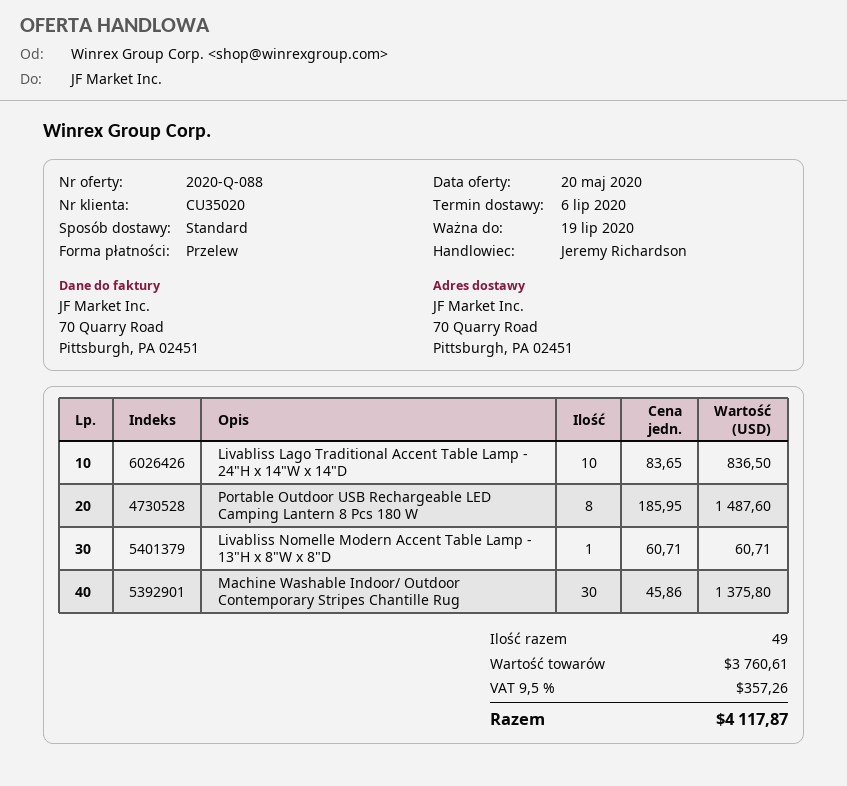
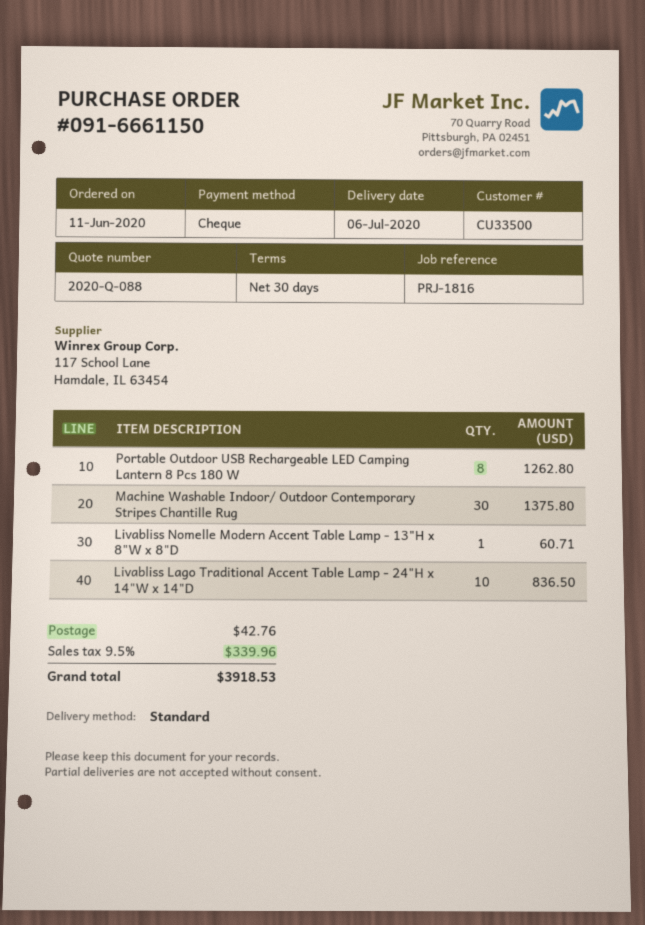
customer number: CU35020 -> CU33500
payment method: bank transfer -> cheque
Portable Outdoor USB Rechargeable LED Camping Lantern 8 Pcs 180 W: 8 for 1487.60 -> 8 for 1262.80
shipping: none -> 42.76
tax: 9.5% = 357.26 -> 9.5% = 339.96
total: 4117.87 -> 3918.53

